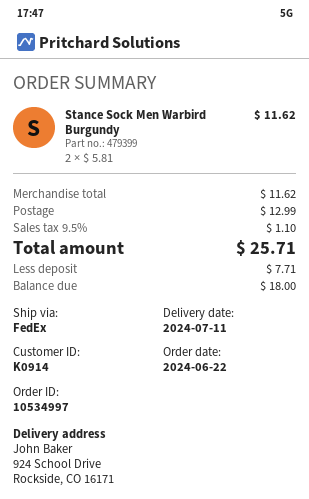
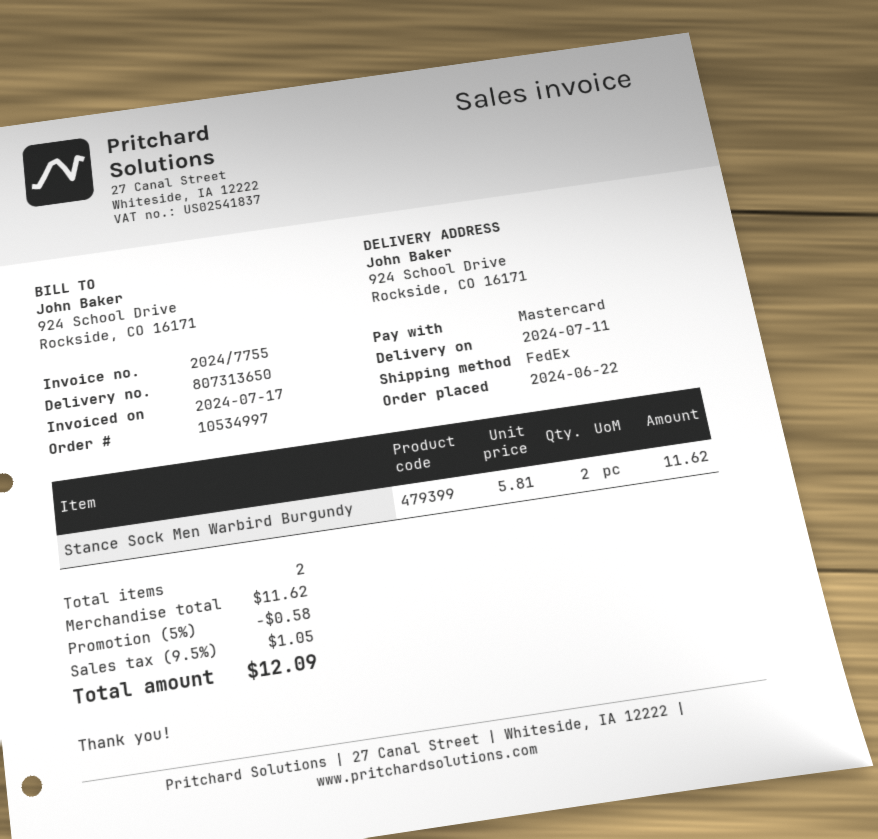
discount: none -> 5% = 0.58
shipping: 12.99 -> none
tax: 9.5% = 1.10 -> 9.5% = 1.05
total: 25.71 -> 12.09

